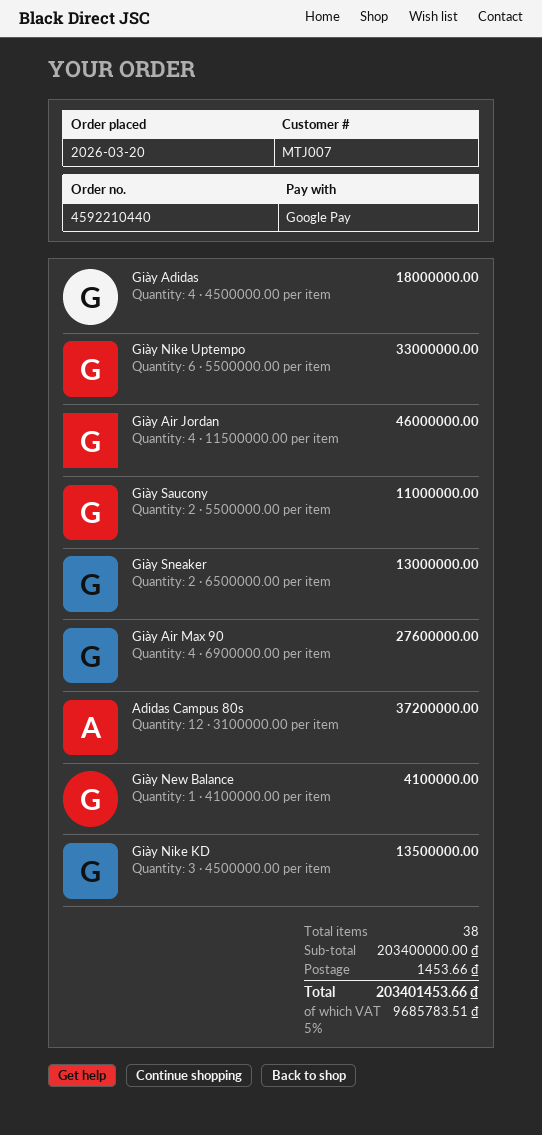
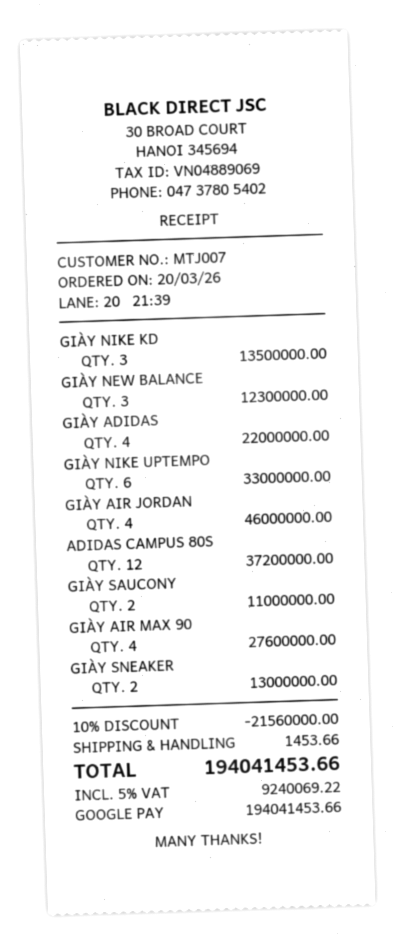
Giày Adidas: 4 for 18000000.00 -> 4 for 22000000.00
Giày New Balance: 1 for 4100000.00 -> 3 for 12300000.00
discount: none -> 10% = 21560000.00
tax: 5% = 9685783.51 -> 5% = 9240069.22
total: 203401453.66 -> 194041453.66

